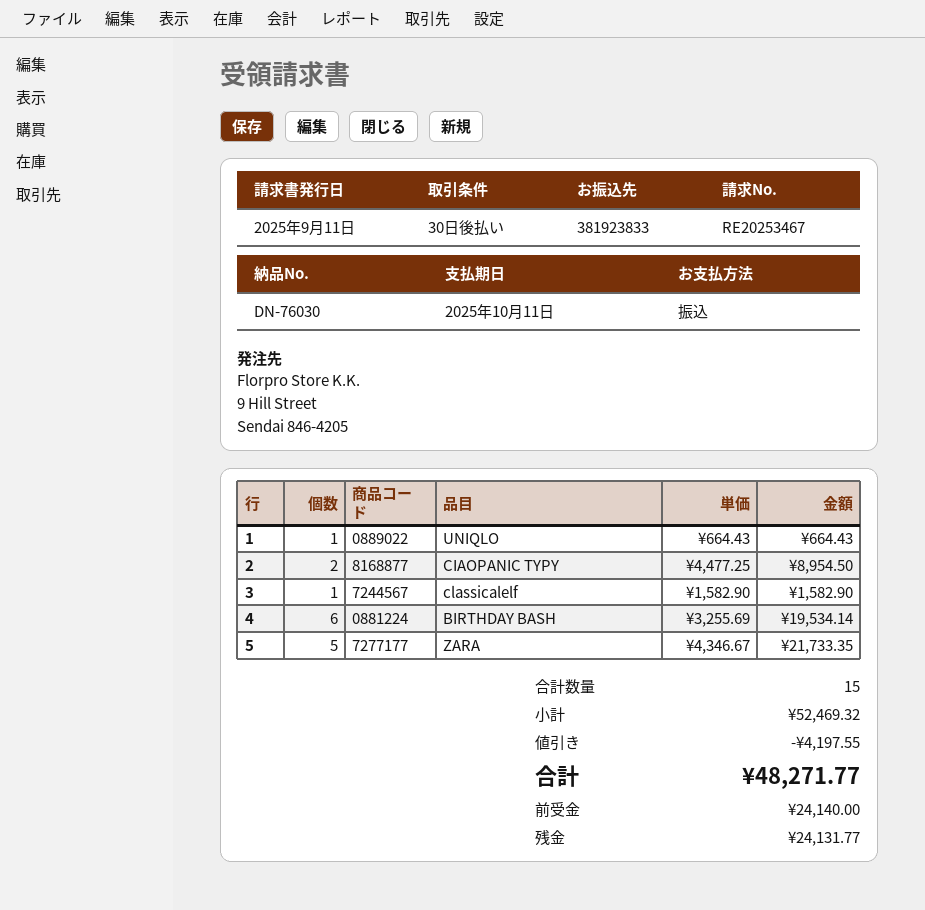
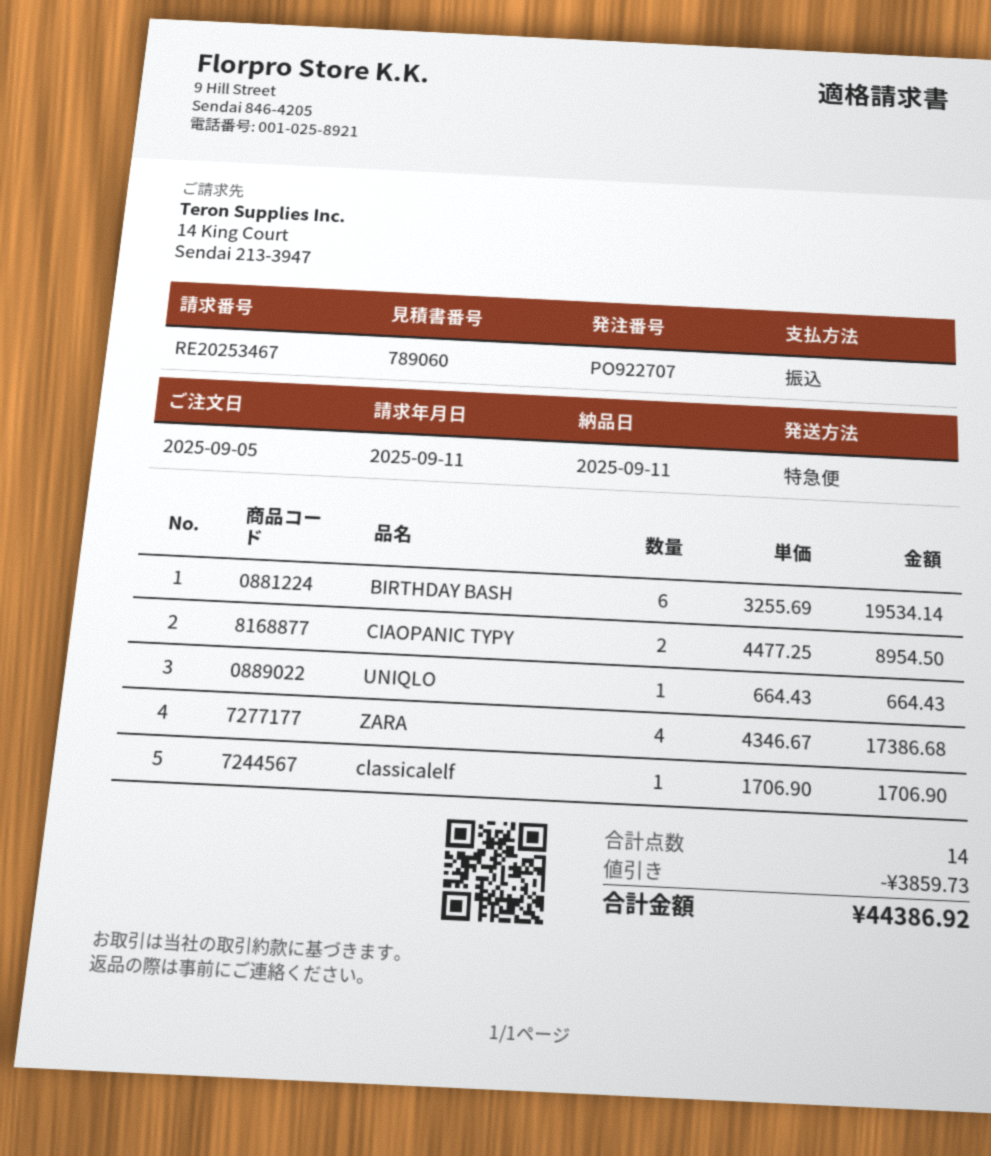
classicalelf: 1 x 1582.90 = 1582.90 -> 1 x 1706.90 = 1706.90
ZARA: 5 x 4346.67 = 21733.35 -> 4 x 4346.67 = 17386.68
total quantity: 15 -> 14
discount: 4197.55 -> 3859.73
total: 48271.77 -> 44386.92

